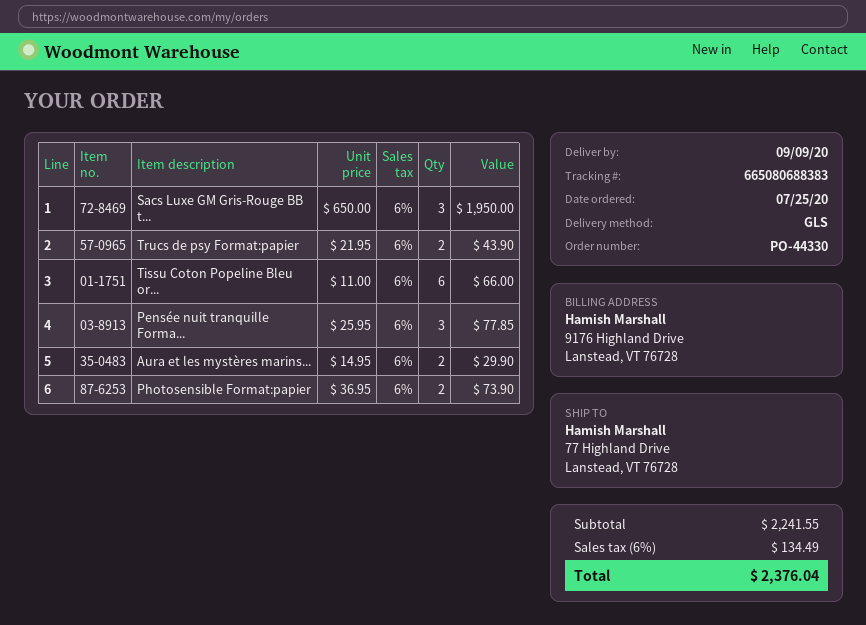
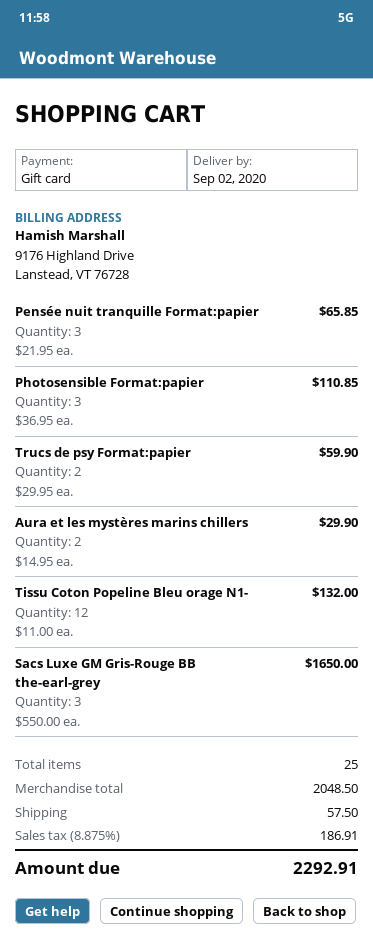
delivery date: 2020-09-09 -> 2020-09-02
Sacs Luxe GM Gris-Rouge BB t...: 3 x 650.00 = 1950.00 -> 3 x 550.00 = 1650.00
Trucs de psy Format:papier: 2 x 21.95 = 43.90 -> 2 x 29.95 = 59.90
Tissu Coton Popeline Bleu or...: 6 x 11.00 = 66.00 -> 12 x 11.00 = 132.00
Pensée nuit tranquille Forma...: 3 x 25.95 = 77.85 -> 3 x 21.95 = 65.85
Photosensible Format:papier: 2 x 36.95 = 73.90 -> 3 x 36.95 = 110.85
subtotal: 2241.55 -> 2048.50
shipping: none -> 57.50
tax: 6% = 134.49 -> 8.875% = 186.91
total: 2376.04 -> 2292.91

